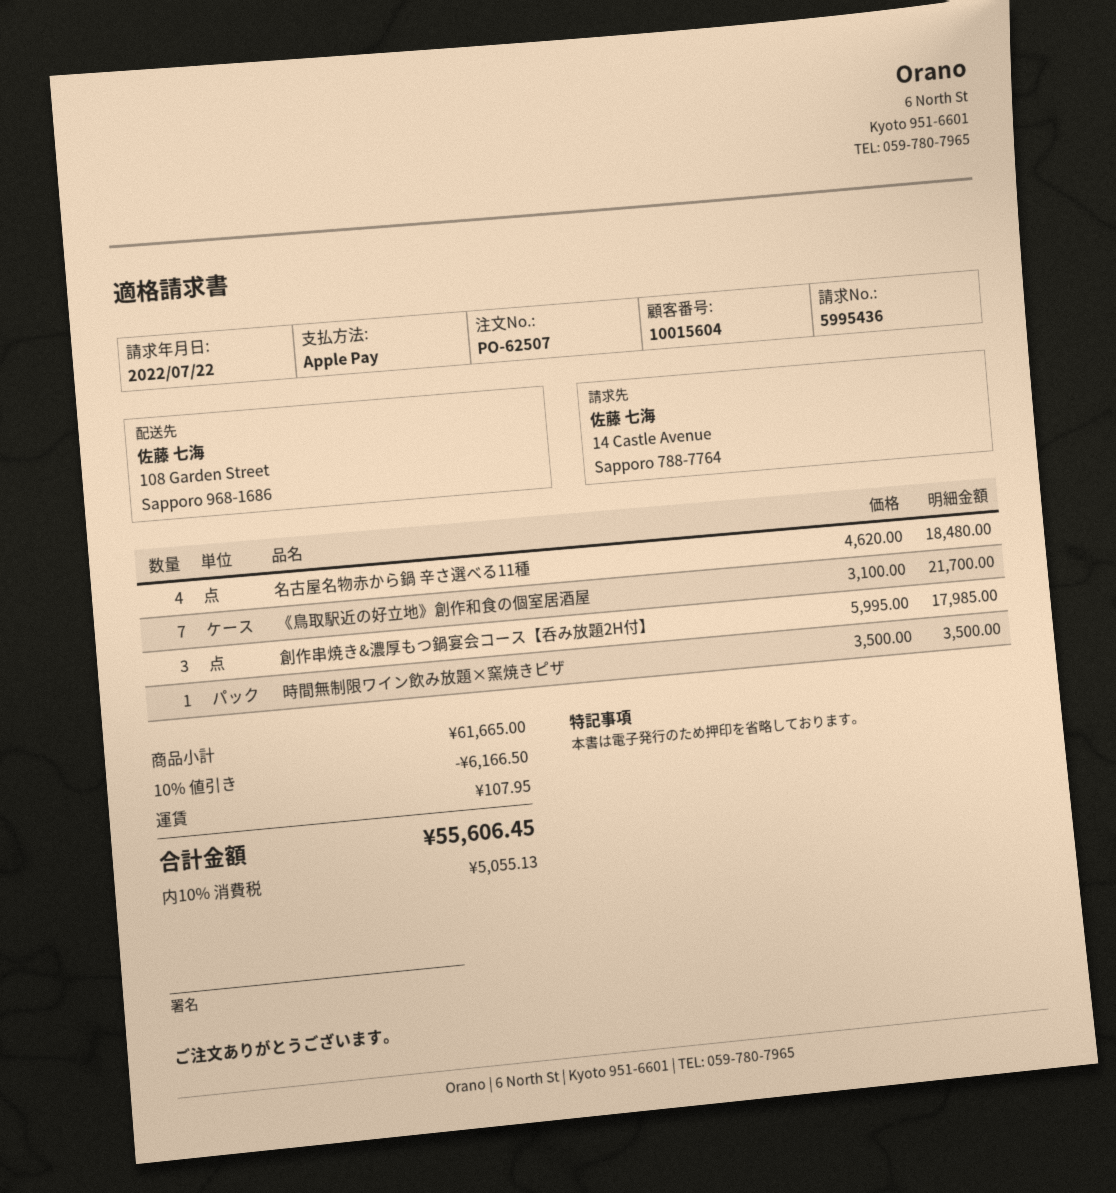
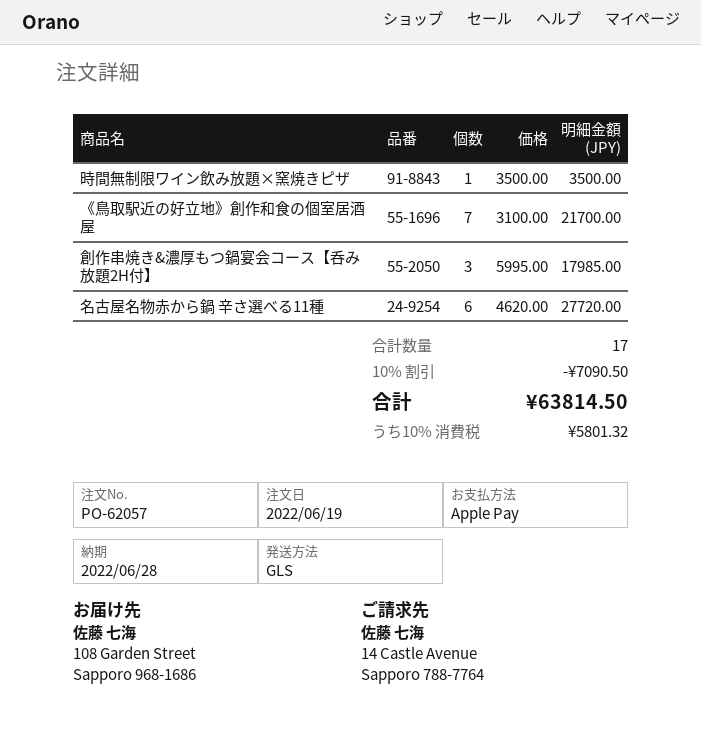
order number: PO-62507 -> PO-62057
名古屋名物赤から鍋 辛さ選べる11種: 4 x 4620.00 = 18480.00 -> 6 x 4620.00 = 27720.00
discount: 10% = 6166.50 -> 10% = 7090.50
shipping: 107.95 -> none
tax: 10% = 5055.13 -> 10% = 5801.32
total: 55606.45 -> 63814.50

